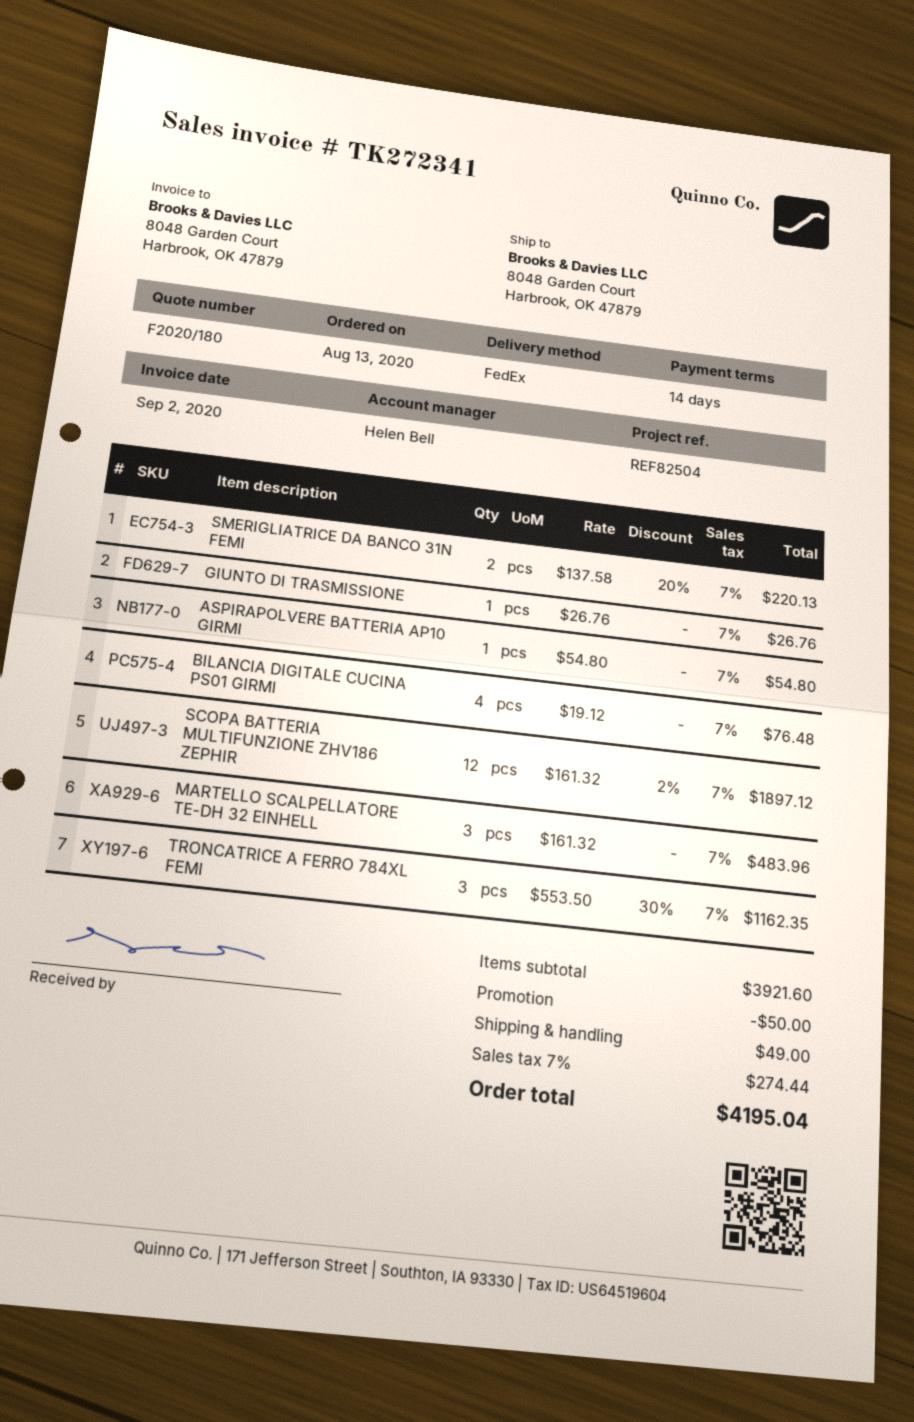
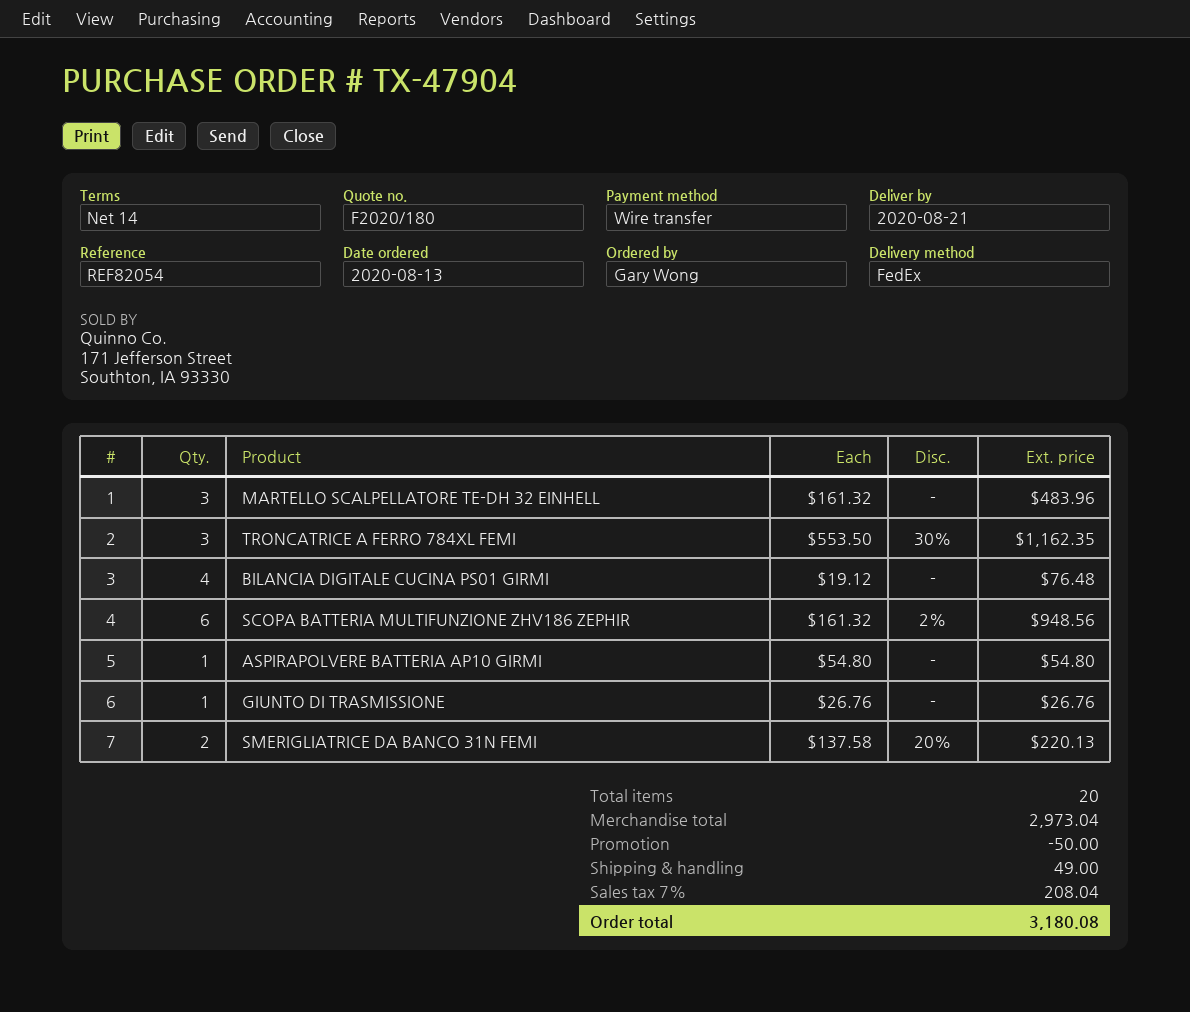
reference: REF82504 -> REF82054
SCOPA BATTERIA MULTIFUNZIONE ZHV186 ZEPHIR: 12 x 161.32 - 2% = 1897.12 -> 6 x 161.32 - 2% = 948.56
subtotal: 3921.60 -> 2973.04
tax: 7% = 274.44 -> 7% = 208.04
total: 4195.04 -> 3180.08

